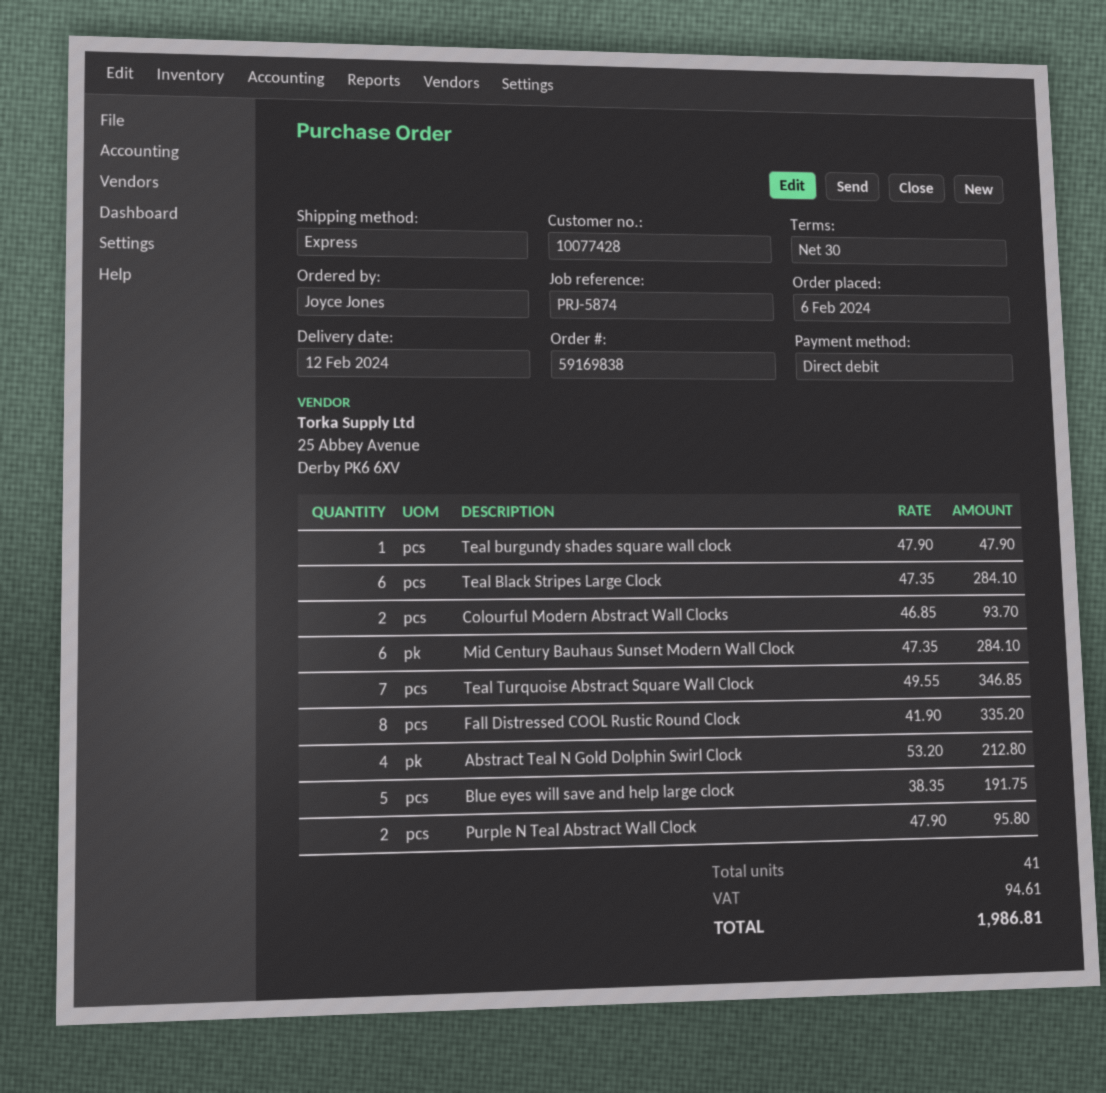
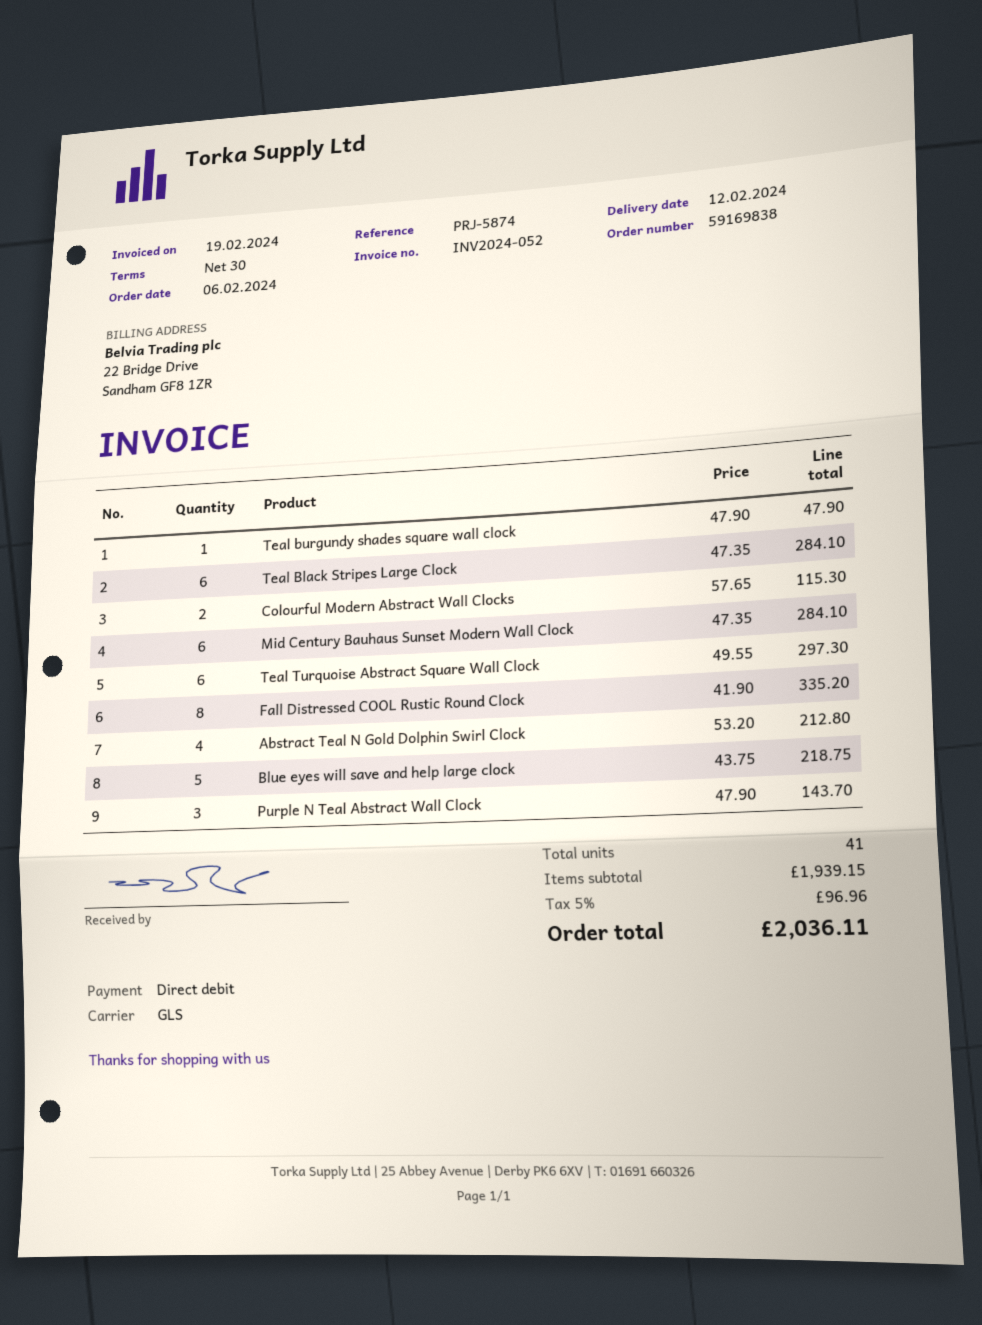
shipping method: express -> GLS
Colourful Modern Abstract Wall Clocks: 2 x 46.85 = 93.70 -> 2 x 57.65 = 115.30
Teal Turquoise Abstract Square Wall Clock: 7 x 49.55 = 346.85 -> 6 x 49.55 = 297.30
Blue eyes will save and help large clock: 5 x 38.35 = 191.75 -> 5 x 43.75 = 218.75
Purple N Teal Abstract Wall Clock: 2 x 47.90 = 95.80 -> 3 x 47.90 = 143.70
tax: 94.61 -> 96.96
total: 1986.81 -> 2036.11

